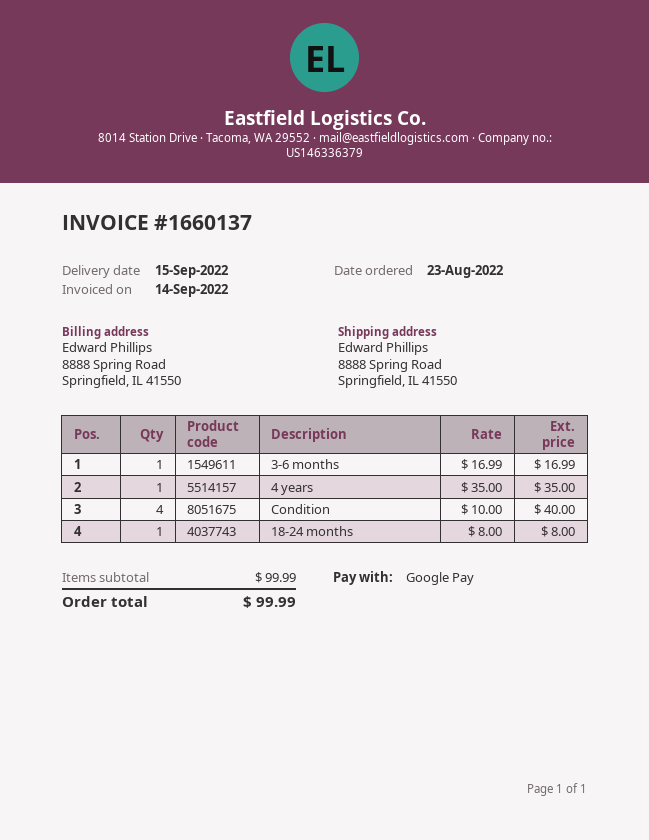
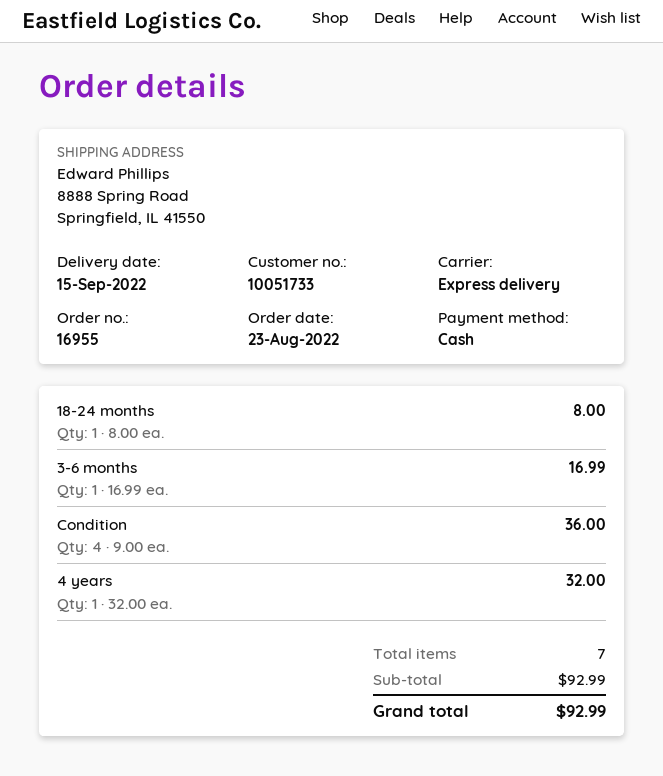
payment method: Google Pay -> cash
4 years: 1 x 35.00 = 35.00 -> 1 x 32.00 = 32.00
Condition: 4 x 10.00 = 40.00 -> 4 x 9.00 = 36.00
subtotal: 99.99 -> 92.99
total: 99.99 -> 92.99

